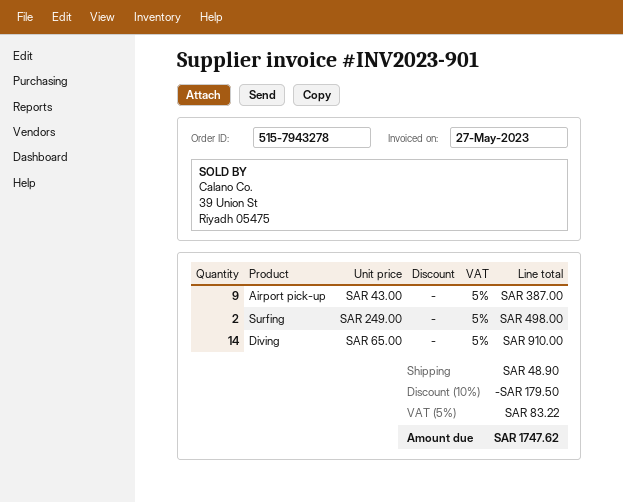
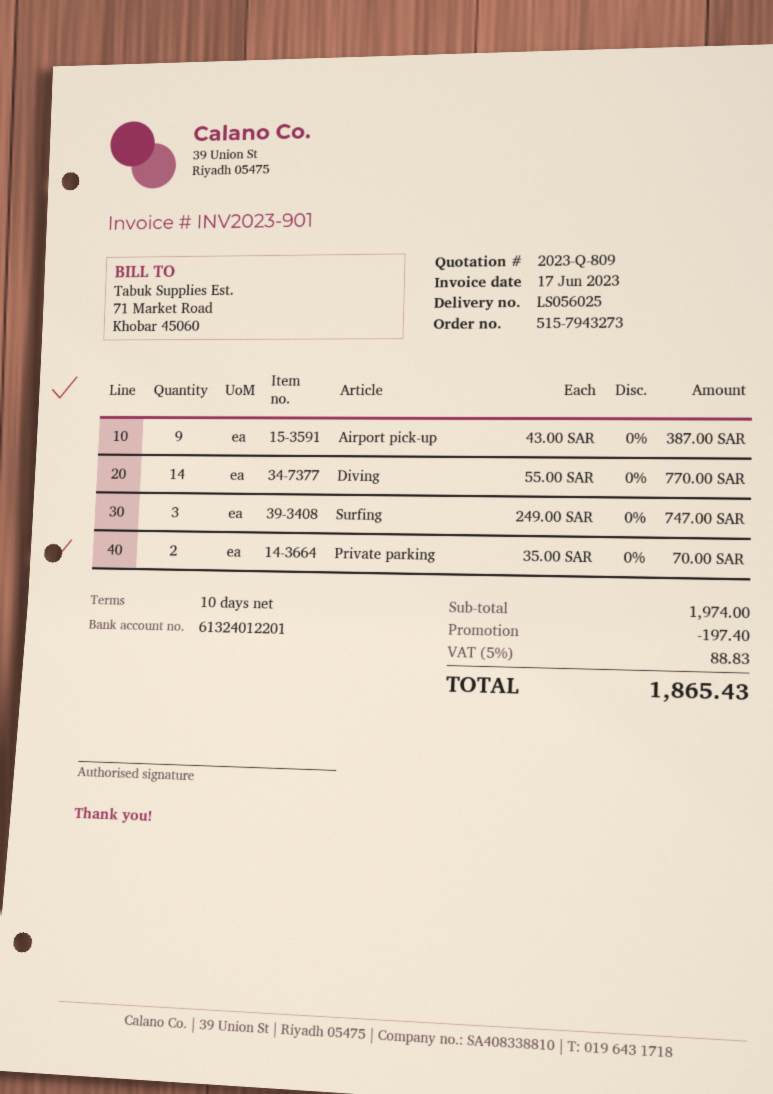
order number: 515-7943278 -> 515-7943273
invoice date: 2023-05-27 -> 2023-06-17
Surfing: 2 x 249.00 = 498.00 -> 3 x 249.00 = 747.00
Diving: 14 x 65.00 = 910.00 -> 14 x 55.00 = 770.00
Private parking: none -> 2 x 35.00 = 70.00
discount: 179.50 -> 197.40
shipping: 48.90 -> none
tax: 5% = 83.22 -> 5% = 88.83
total: 1747.62 -> 1865.43

